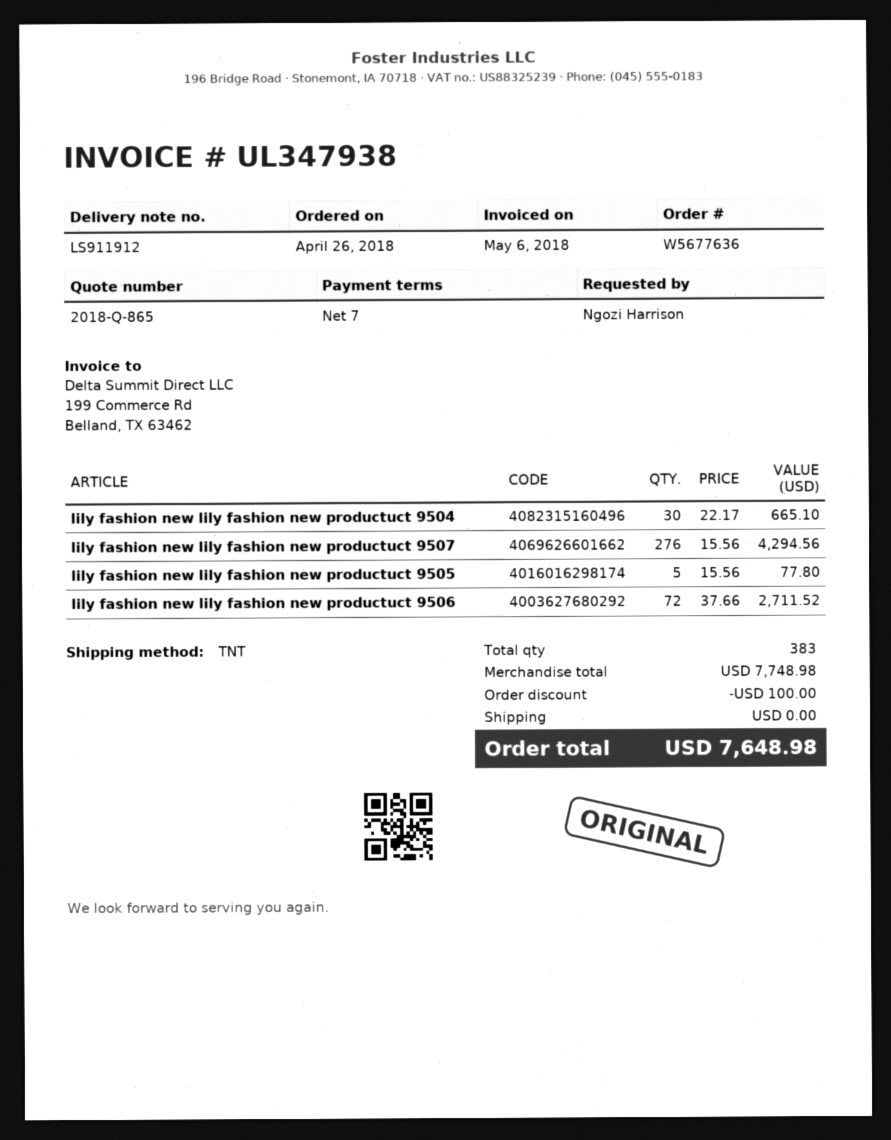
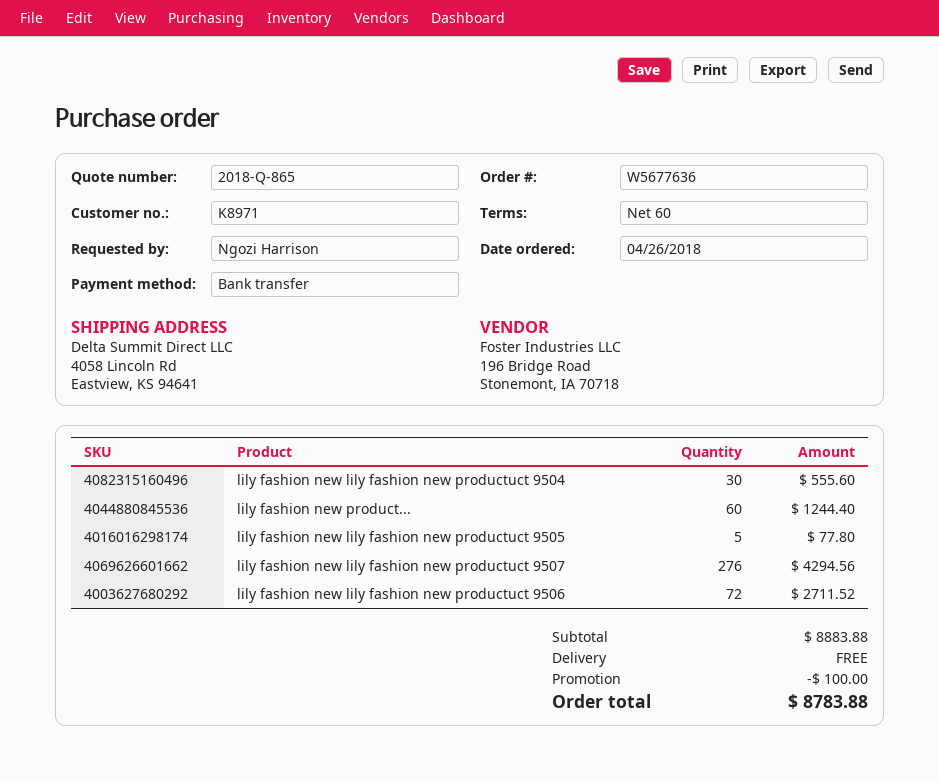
payment terms: 7 days -> 60 days
lily fashion new lily fashion new productuct 9504: 30 for 665.10 -> 30 for 555.60
lily fashion new product...: none -> 60 for 1244.40
subtotal: 7748.98 -> 8883.88
total: 7648.98 -> 8783.88

